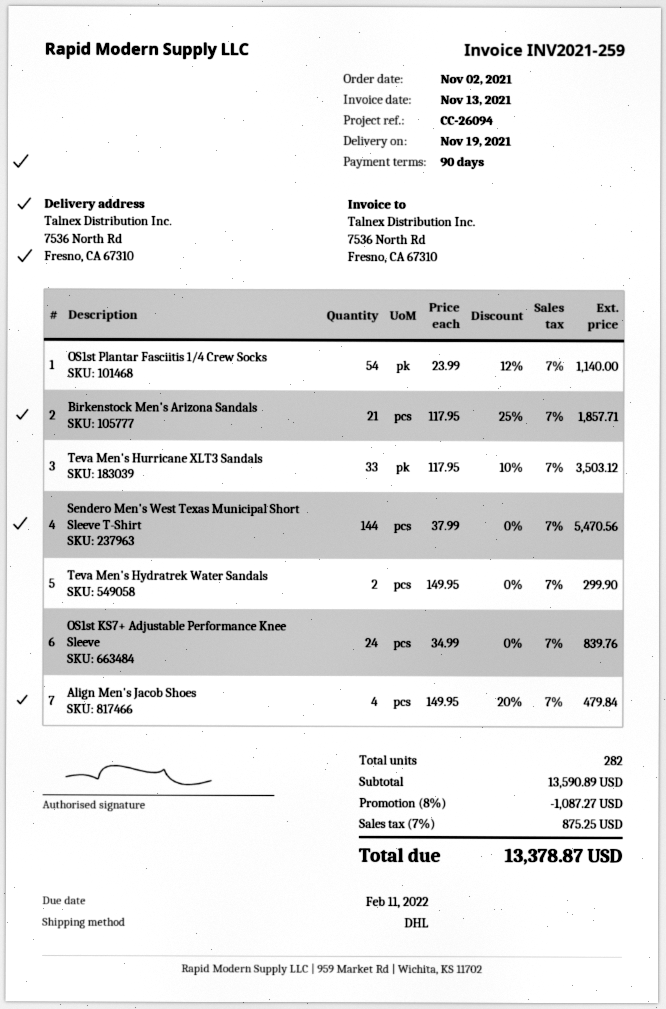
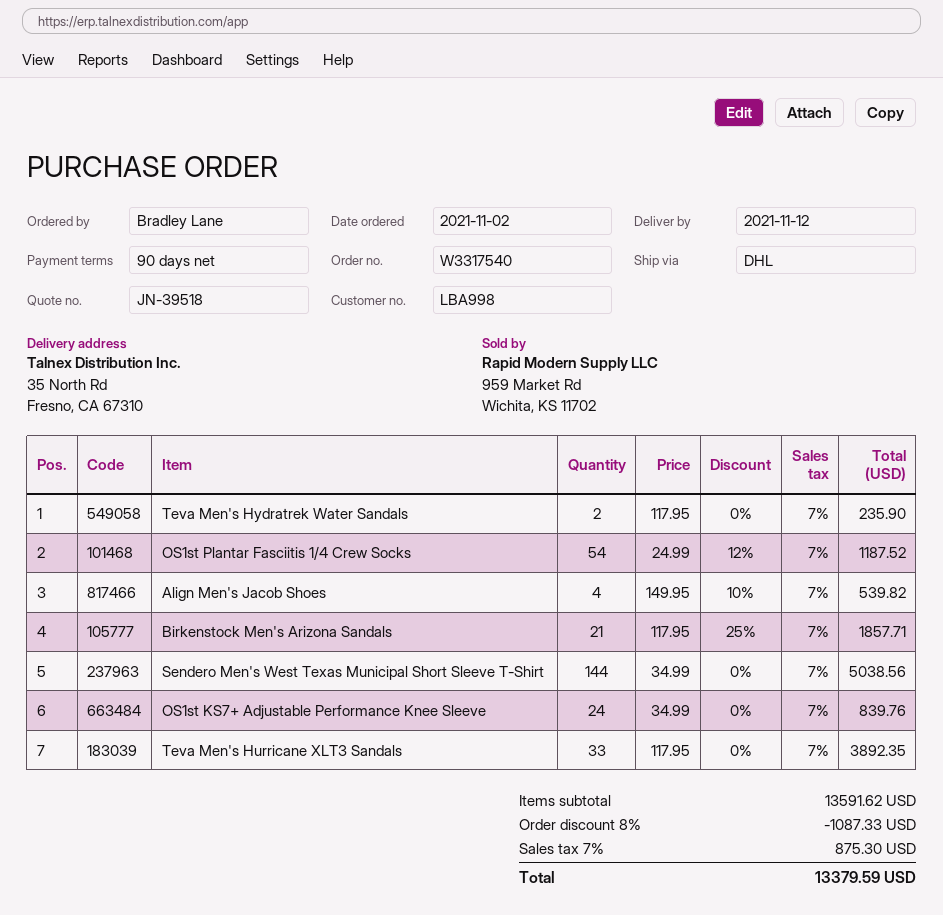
delivery date: 2021-11-19 -> 2021-11-12
ship to: 7536 North Rd, Fresno, CA 67310 -> 35 North Rd, Fresno, CA 67310
OS1st Plantar Fasciitis 1/4 Crew Socks: 54 x 23.99 - 12% = 1140.00 -> 54 x 24.99 - 12% = 1187.52
Teva Men's Hurricane XLT3 Sandals: 33 x 117.95 - 10% = 3503.12 -> 33 x 117.95 = 3892.35
Sendero Men's West Texas Municipal Short Sleeve T-Shirt: 144 x 37.99 = 5470.56 -> 144 x 34.99 = 5038.56
Teva Men's Hydratrek Water Sandals: 2 x 149.95 = 299.90 -> 2 x 117.95 = 235.90
Align Men's Jacob Shoes: 4 x 149.95 - 20% = 479.84 -> 4 x 149.95 - 10% = 539.82
subtotal: 13590.89 -> 13591.62
discount: 8% = 1087.27 -> 8% = 1087.33
tax: 7% = 875.25 -> 7% = 875.30
total: 13378.87 -> 13379.59

